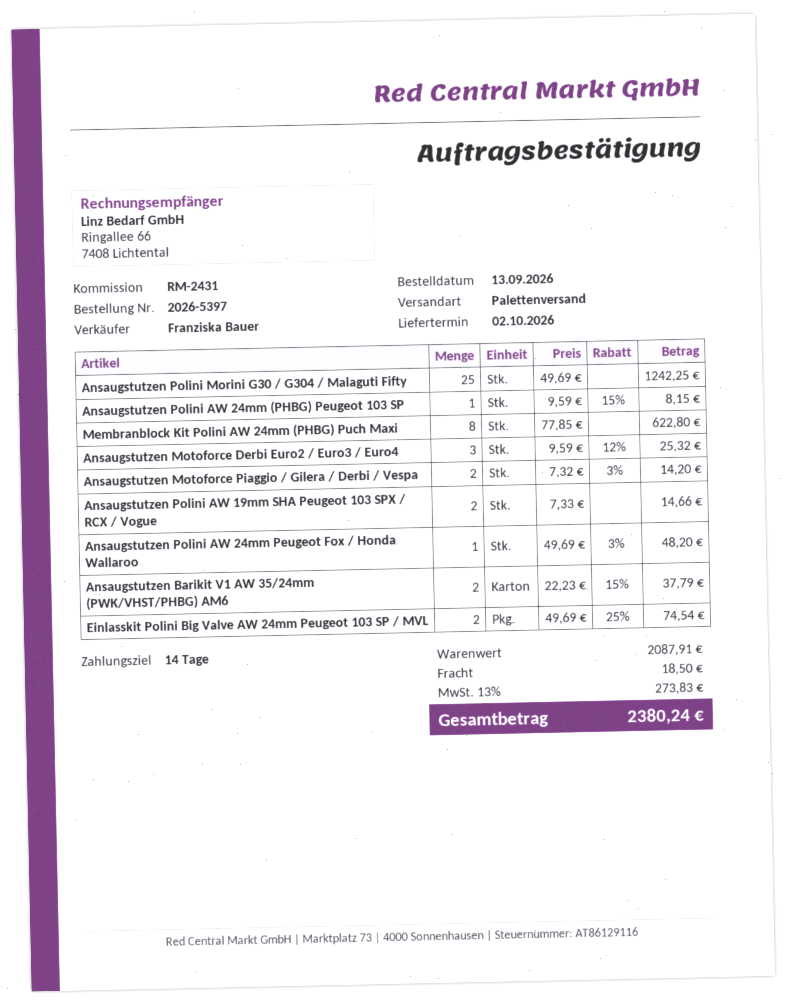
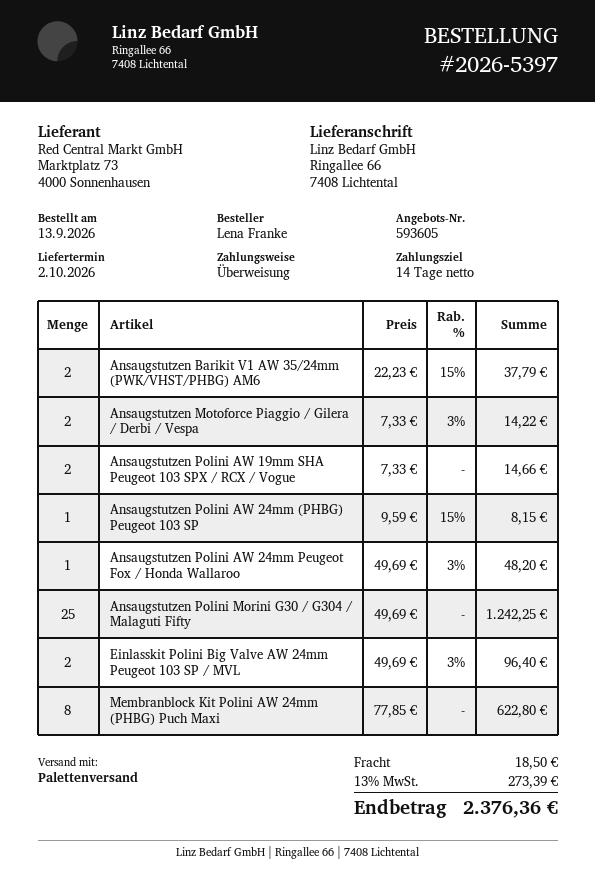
Ansaugstutzen Motoforce Derbi Euro2 / Euro3 / Euro4: 3 x 9.59 - 12% = 25.32 -> none
Ansaugstutzen Motoforce Piaggio / Gilera / Derbi / Vespa: 2 x 7.32 - 3% = 14.20 -> 2 x 7.33 - 3% = 14.22
Einlasskit Polini Big Valve AW 24mm Peugeot 103 SP / MVL: 2 x 49.69 - 25% = 74.54 -> 2 x 49.69 - 3% = 96.40
tax: 13% = 273.83 -> 13% = 273.39
total: 2380.24 -> 2376.36

